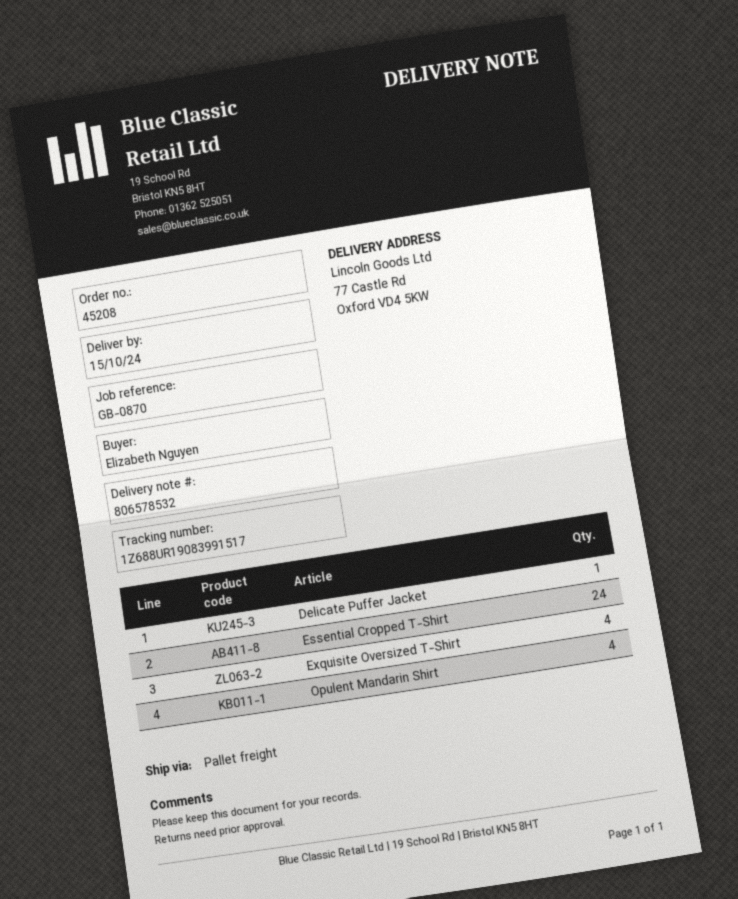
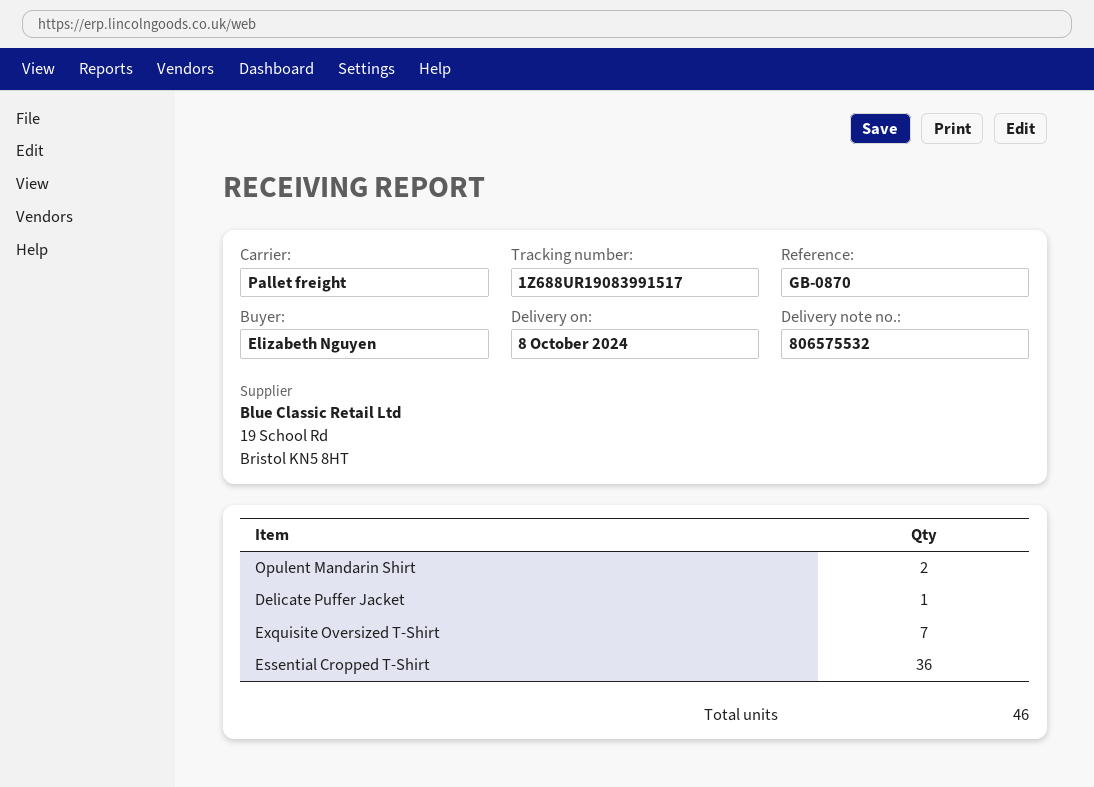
delivery note number: 806578532 -> 806575532
delivery date: 2024-10-15 -> 2024-10-08
Essential Cropped T-Shirt: 24 -> 36
Exquisite Oversized T-Shirt: 4 -> 7
Opulent Mandarin Shirt: 4 -> 2

